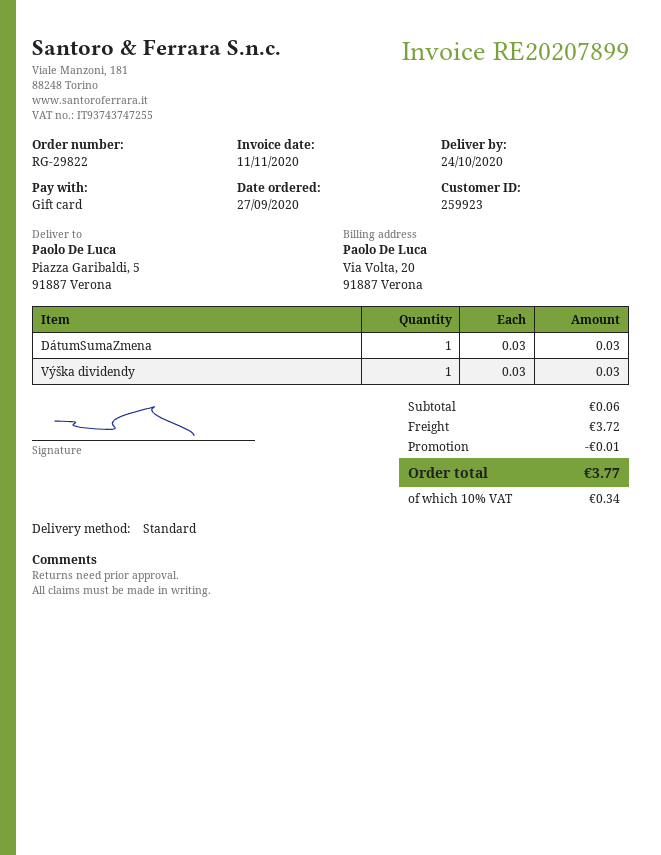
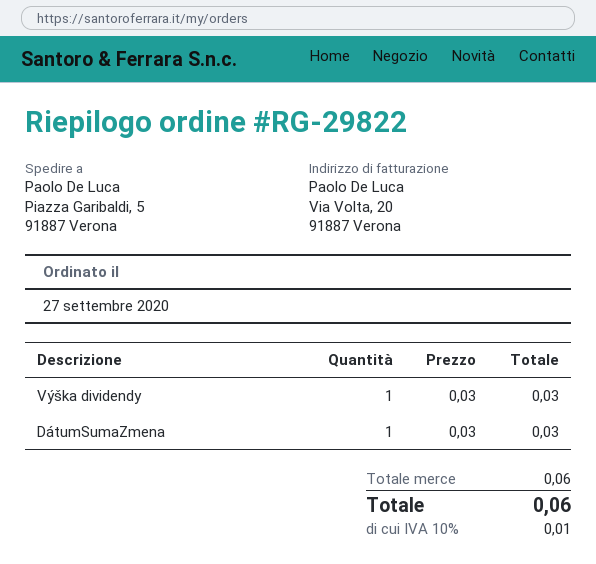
discount: 0.01 -> none
shipping: 3.72 -> none
tax: 10% = 0.34 -> 10% = 0.01
total: 3.77 -> 0.06

